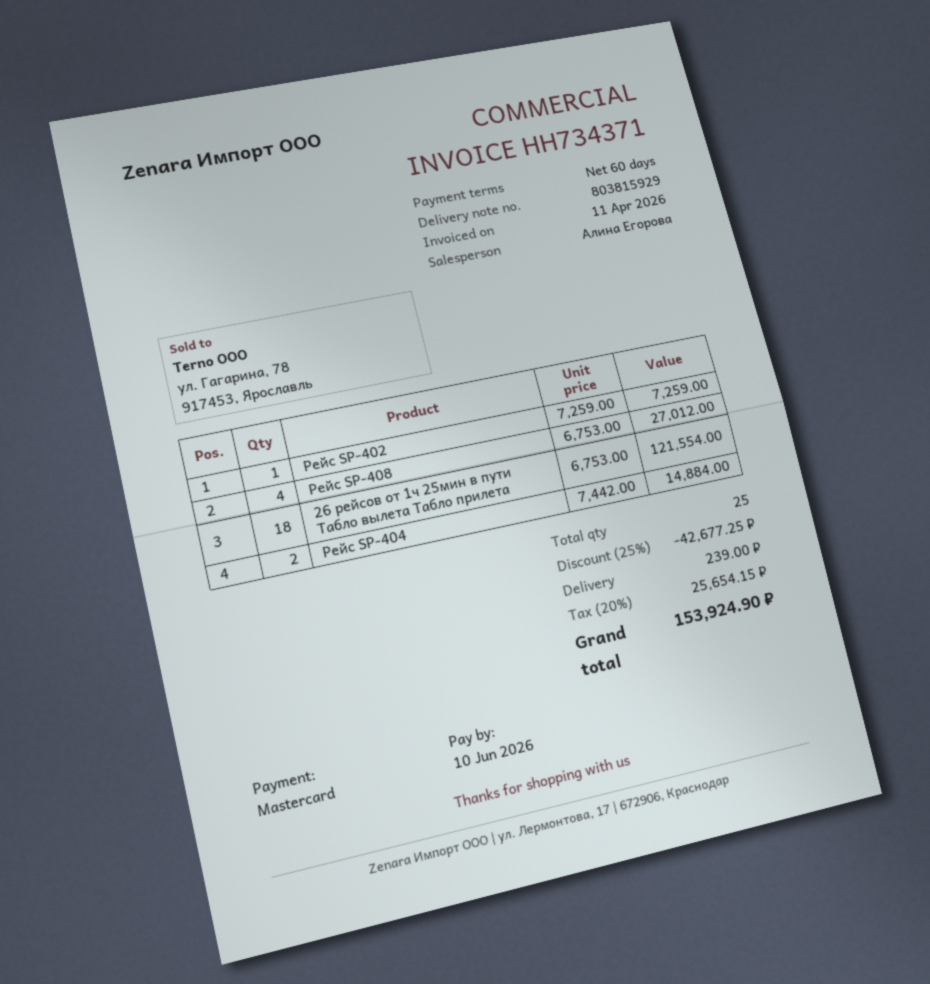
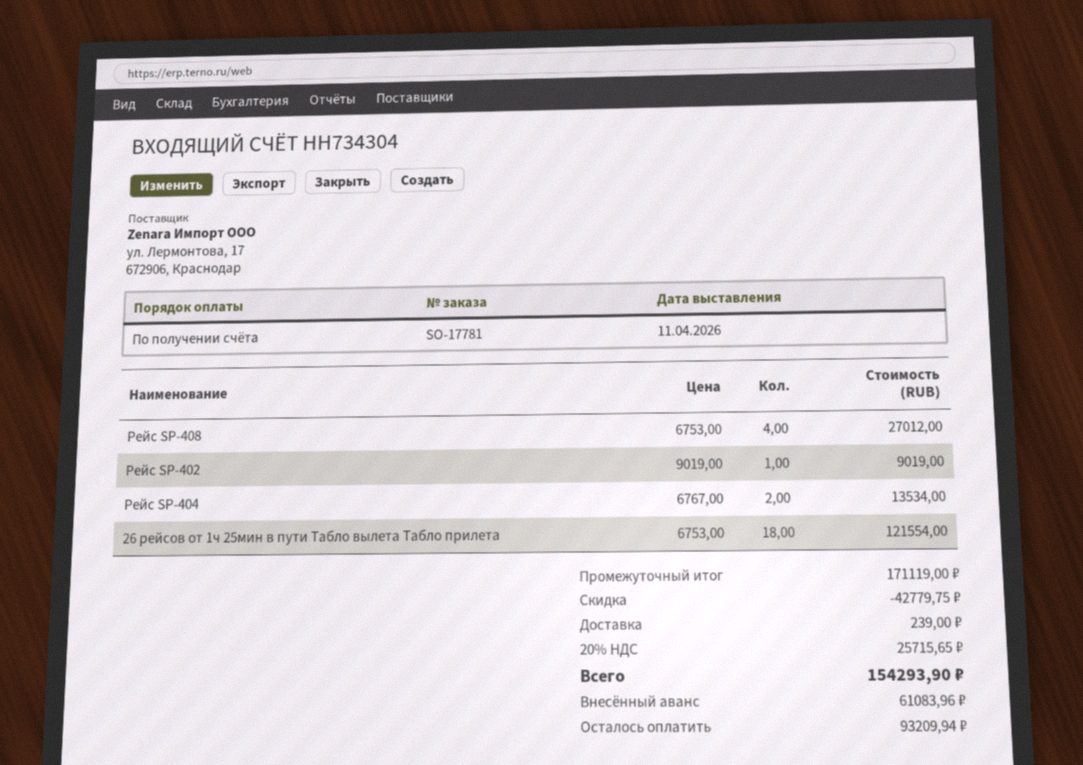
invoice number: HH734371 -> HH734304
payment terms: 60 days -> on receipt
Рейс SP-402: 1 x 7259.00 = 7259.00 -> 1 x 9019.00 = 9019.00
Рейс SP-404: 2 x 7442.00 = 14884.00 -> 2 x 6767.00 = 13534.00
discount: 42677.25 -> 42779.75
tax: 20% = 25654.15 -> 20% = 25715.65
total: 153924.90 -> 154293.90

